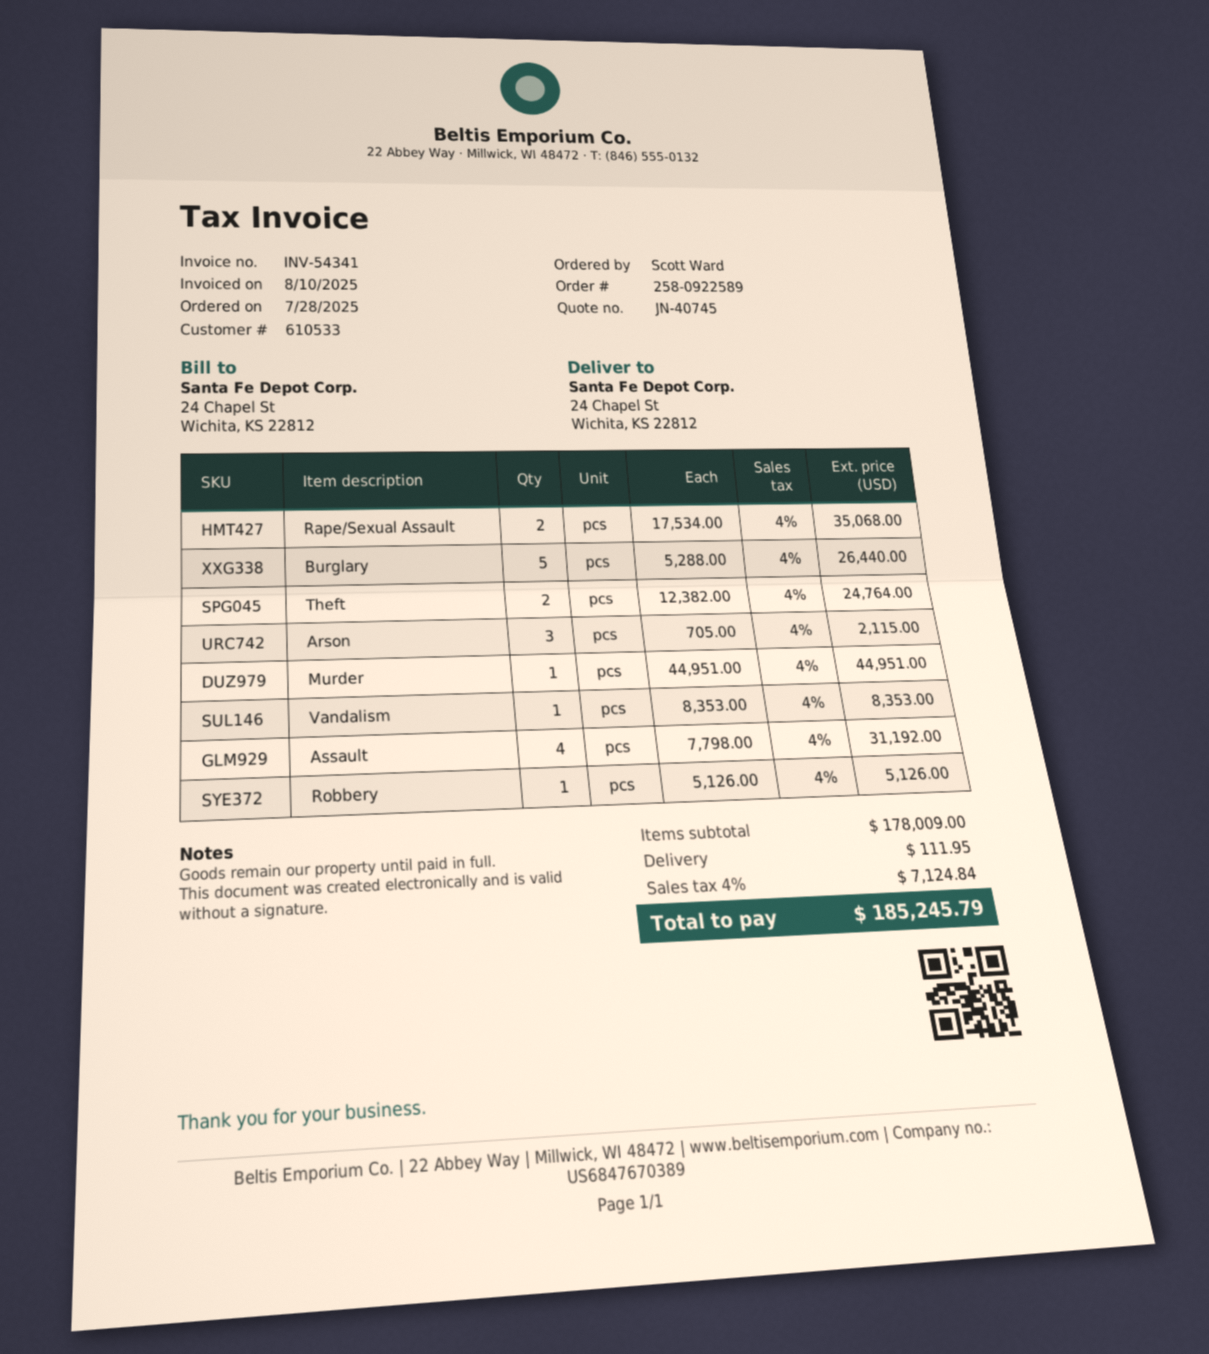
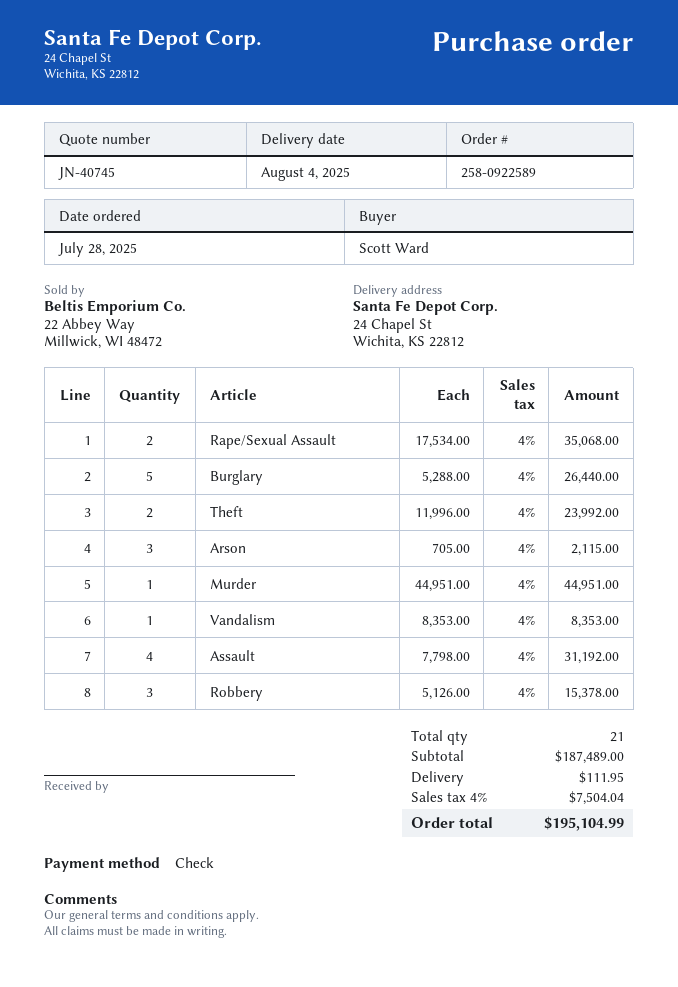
Theft: 2 x 12382.00 = 24764.00 -> 2 x 11996.00 = 23992.00
Robbery: 1 x 5126.00 = 5126.00 -> 3 x 5126.00 = 15378.00
subtotal: 178009.00 -> 187489.00
tax: 4% = 7124.84 -> 4% = 7504.04
total: 185245.79 -> 195104.99

